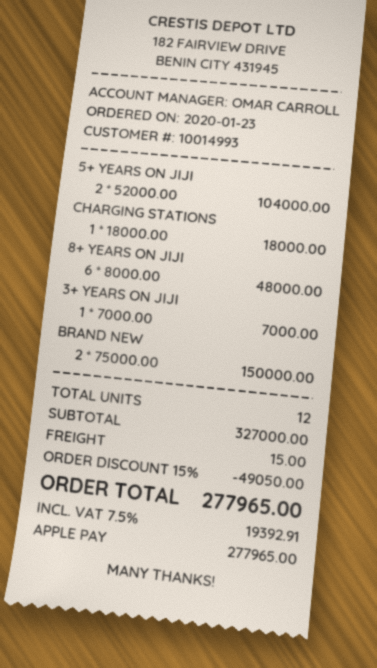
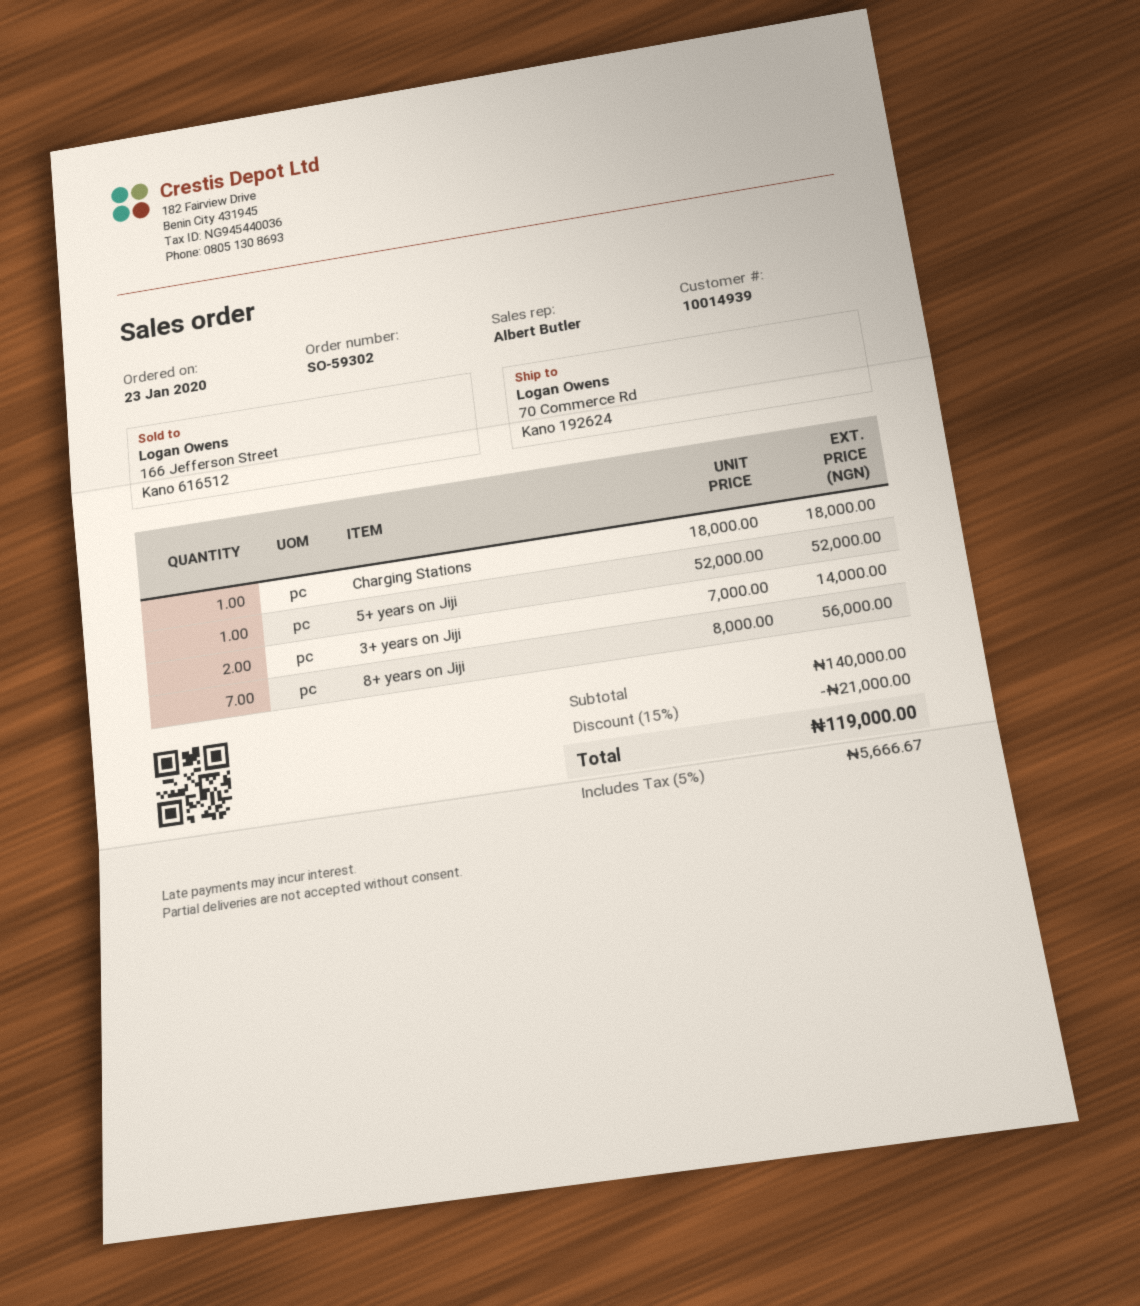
customer number: 10014993 -> 10014939
sales rep: OMAR CARROLL -> Albert Butler
5+ YEARS ON JIJI: 2 x 52000.00 = 104000.00 -> 1 x 52000.00 = 52000.00
8+ YEARS ON JIJI: 6 x 8000.00 = 48000.00 -> 7 x 8000.00 = 56000.00
3+ YEARS ON JIJI: 1 x 7000.00 = 7000.00 -> 2 x 7000.00 = 14000.00
BRAND NEW: 2 x 75000.00 = 150000.00 -> none
subtotal: 327000.00 -> 140000.00
discount: 15% = 49050.00 -> 15% = 21000.00
shipping: 15.00 -> none
tax: 7.5% = 19392.91 -> 5% = 5666.67
total: 277965.00 -> 119000.00

